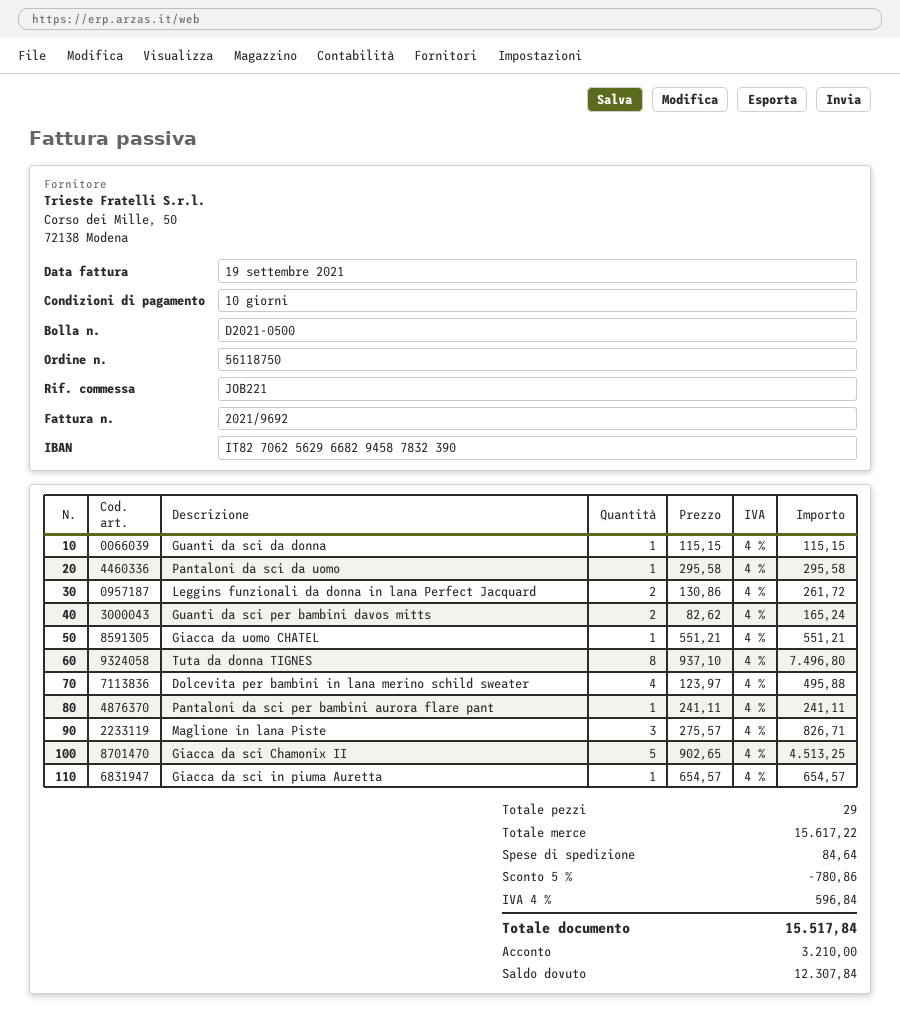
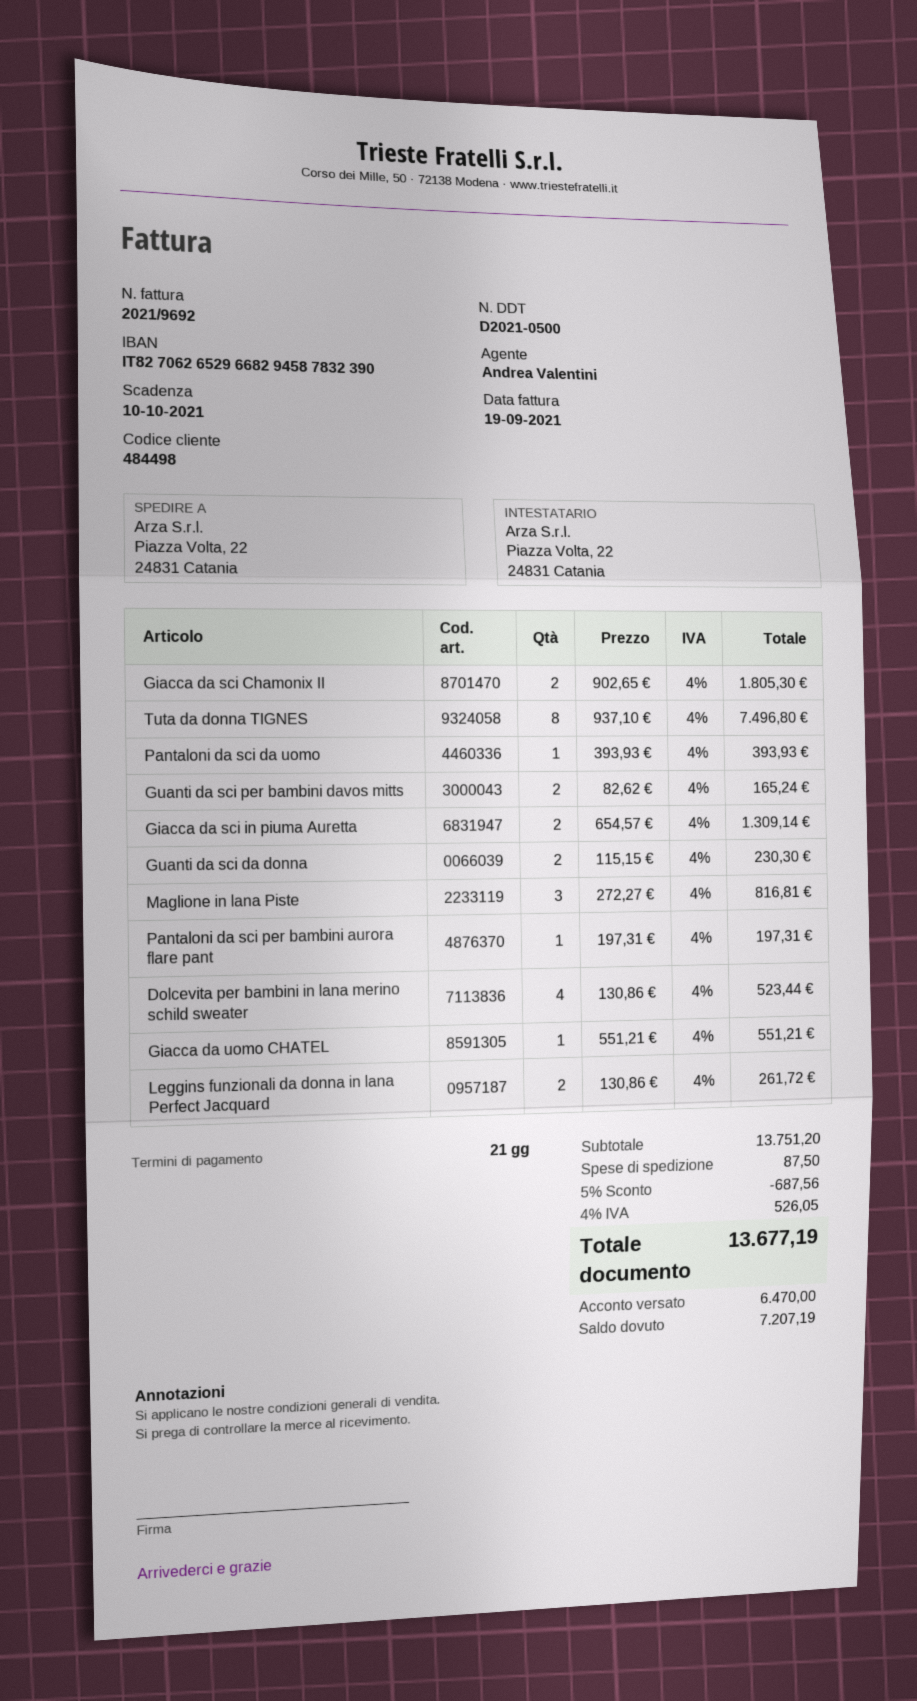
payment terms: 10 days -> 21 days
bank account: IT8270625629668294587832390 -> IT8270626529668294587832390
Guanti da sci da donna: 1 x 115.15 = 115.15 -> 2 x 115.15 = 230.30
Pantaloni da sci da uomo: 1 x 295.58 = 295.58 -> 1 x 393.93 = 393.93
Dolcevita per bambini in lana merino schild sweater: 4 x 123.97 = 495.88 -> 4 x 130.86 = 523.44
Pantaloni da sci per bambini aurora flare pant: 1 x 241.11 = 241.11 -> 1 x 197.31 = 197.31
Maglione in lana Piste: 3 x 275.57 = 826.71 -> 3 x 272.27 = 816.81
Giacca da sci Chamonix II: 5 x 902.65 = 4513.25 -> 2 x 902.65 = 1805.30
Giacca da sci in piuma Auretta: 1 x 654.57 = 654.57 -> 2 x 654.57 = 1309.14
subtotal: 15617.22 -> 13751.20
discount: 5% = 780.86 -> 5% = 687.56
shipping: 84.64 -> 87.50
tax: 4% = 596.84 -> 4% = 526.05
total: 15517.84 -> 13677.19
deposit: 3210.00 -> 6470.00
balance: 12307.84 -> 7207.19

